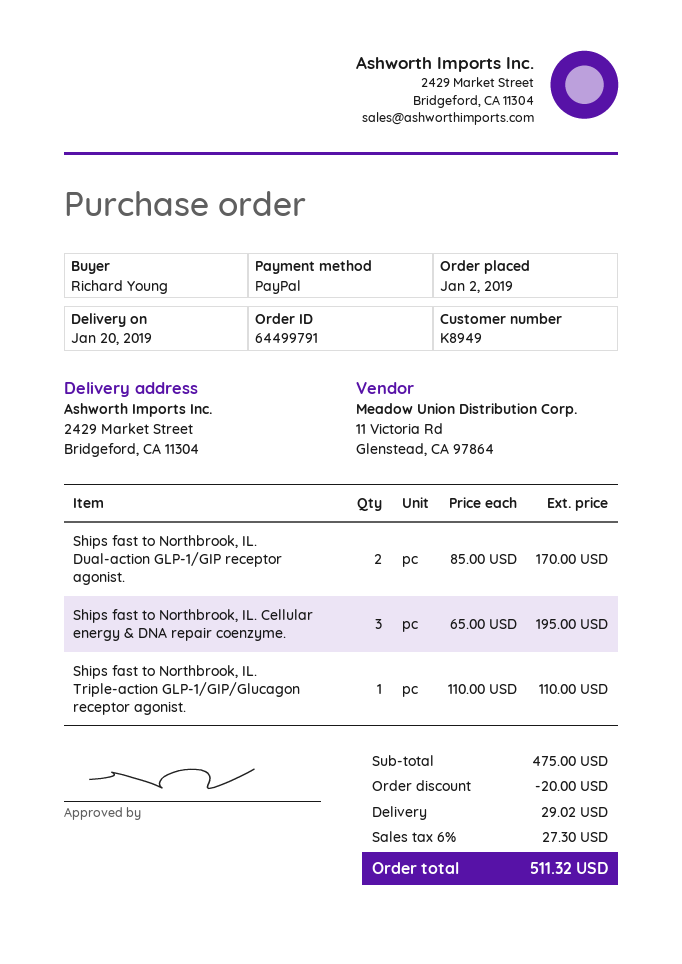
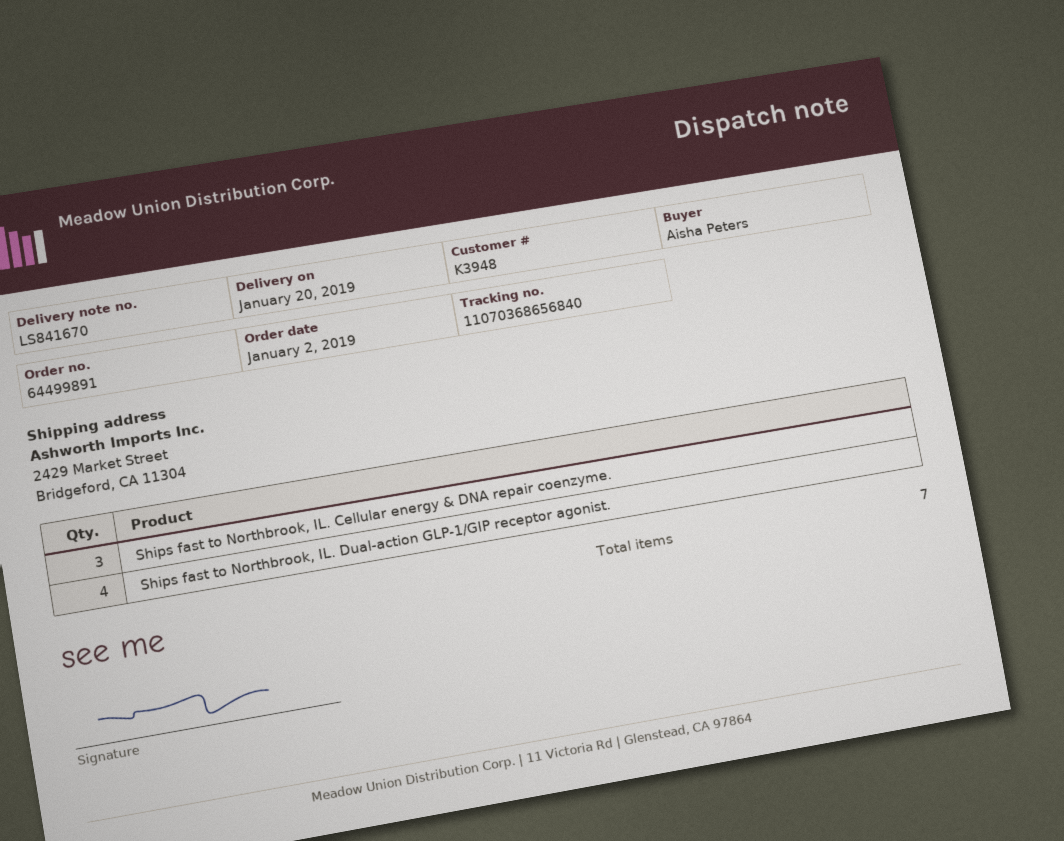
order number: 64499791 -> 64499891
customer number: K8949 -> K3948
ordered by: Richard Young -> Aisha Peters
Ships fast to Northbrook, IL. Dual-action GLP-1/GIP receptor agonist.: 2 -> 4
Ships fast to Northbrook, IL. Triple-action GLP-1/GIP/Glucagon receptor agonist.: 1 -> none

